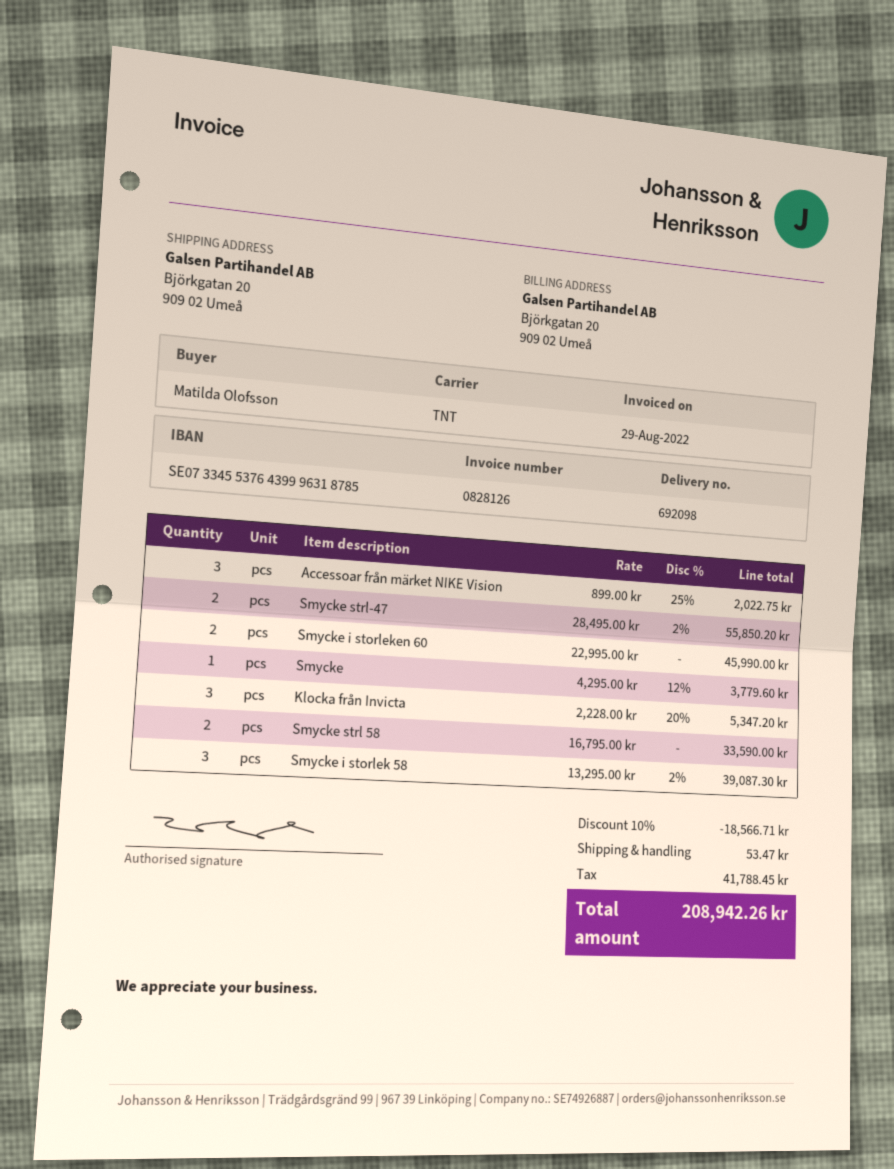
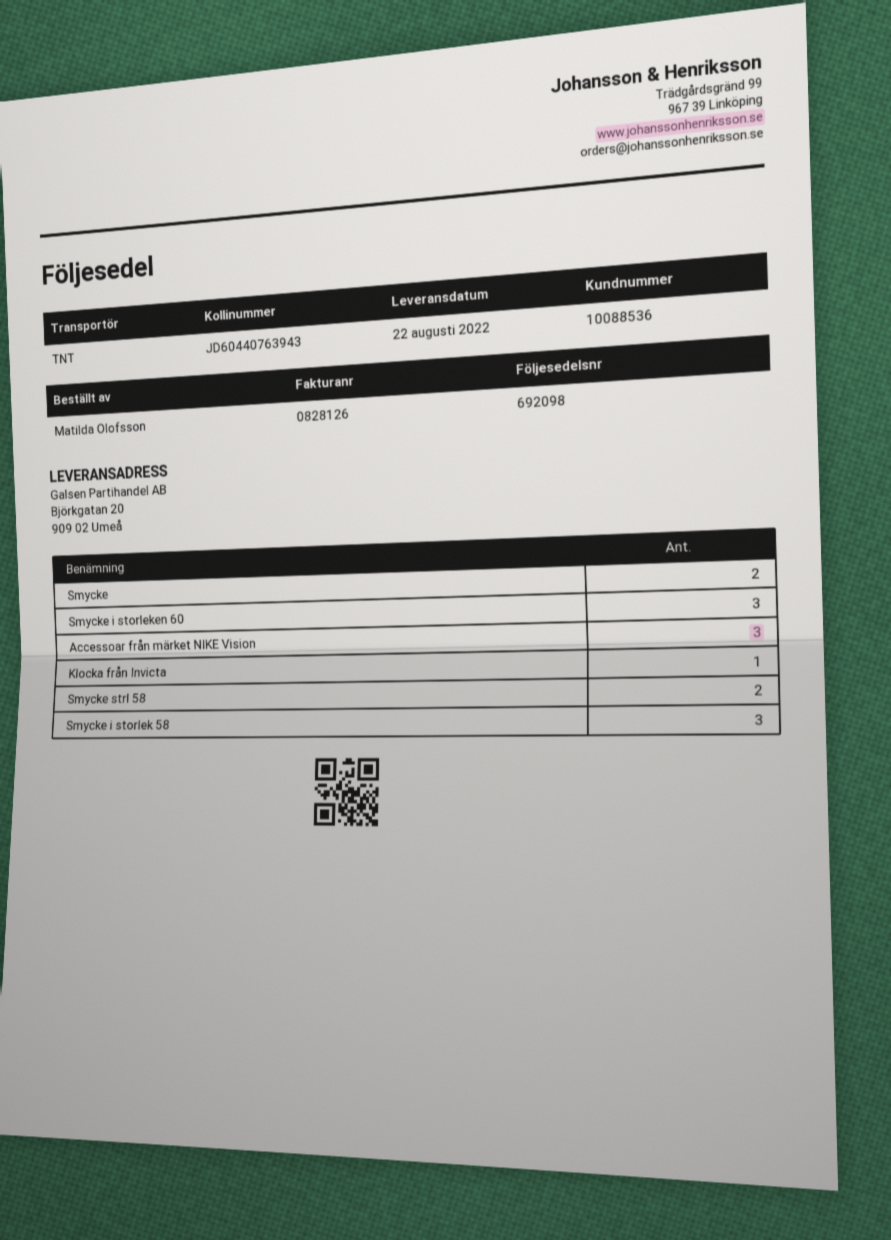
Smycke strl-47: 2 -> none
Smycke i storleken 60: 2 -> 3
Smycke: 1 -> 2
Klocka från Invicta: 3 -> 1

